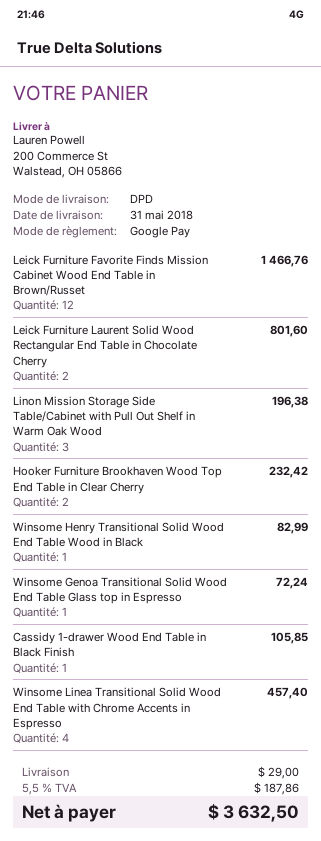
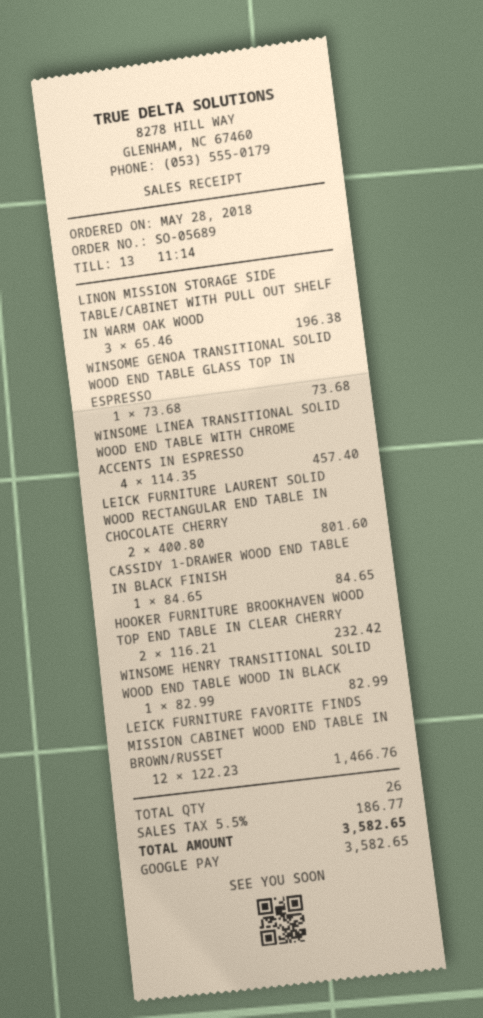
Winsome Genoa Transitional Solid Wood End Table Glass top in Espresso: 1 for 72.24 -> 1 for 73.68
Cassidy 1-drawer Wood End Table in Black Finish: 1 for 105.85 -> 1 for 84.65
shipping: 29.00 -> none
tax: 5.5% = 187.86 -> 5.5% = 186.77
total: 3632.50 -> 3582.65

